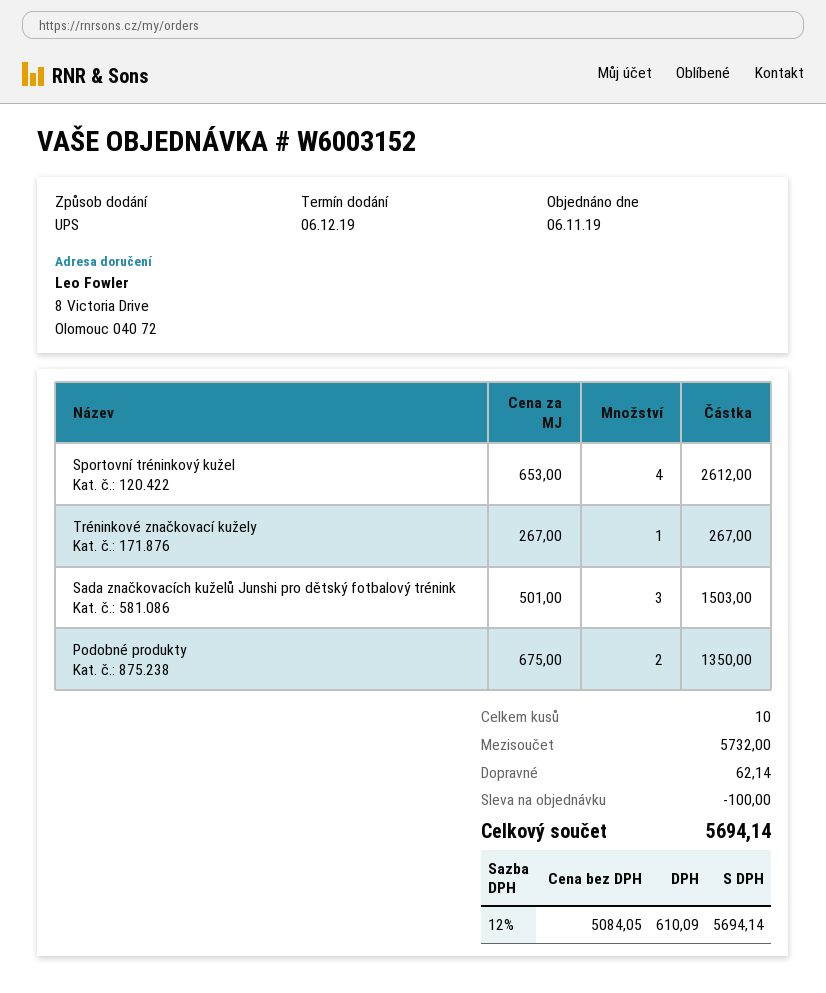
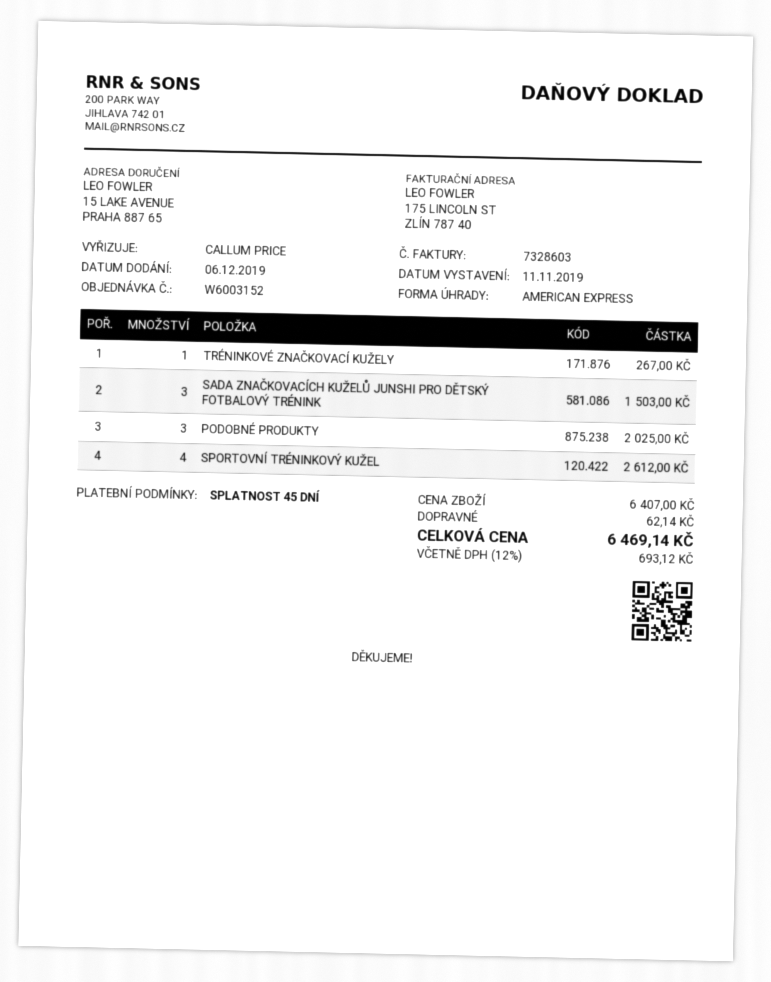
ship to: 8 Victoria Drive, Olomouc 040 72 -> 15 LAKE AVENUE, PRAHA 887 65
Podobné produkty: 2 for 1350.00 -> 3 for 2025.00
subtotal: 5732.00 -> 6407.00
discount: 100.00 -> none
tax: 12% = 610.09 -> 12% = 693.12
total: 5694.14 -> 6469.14

